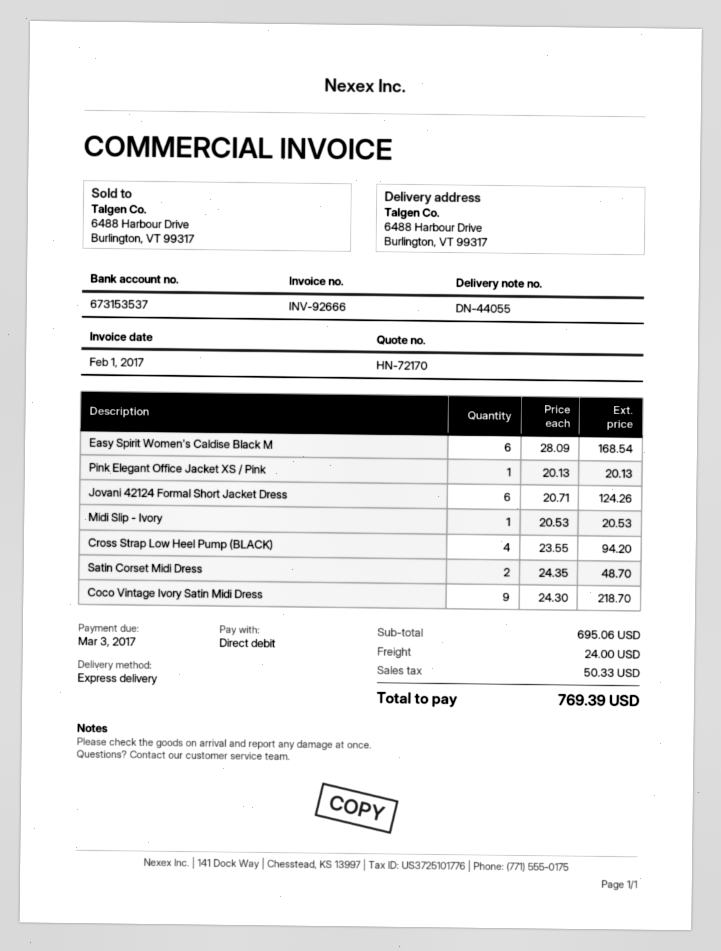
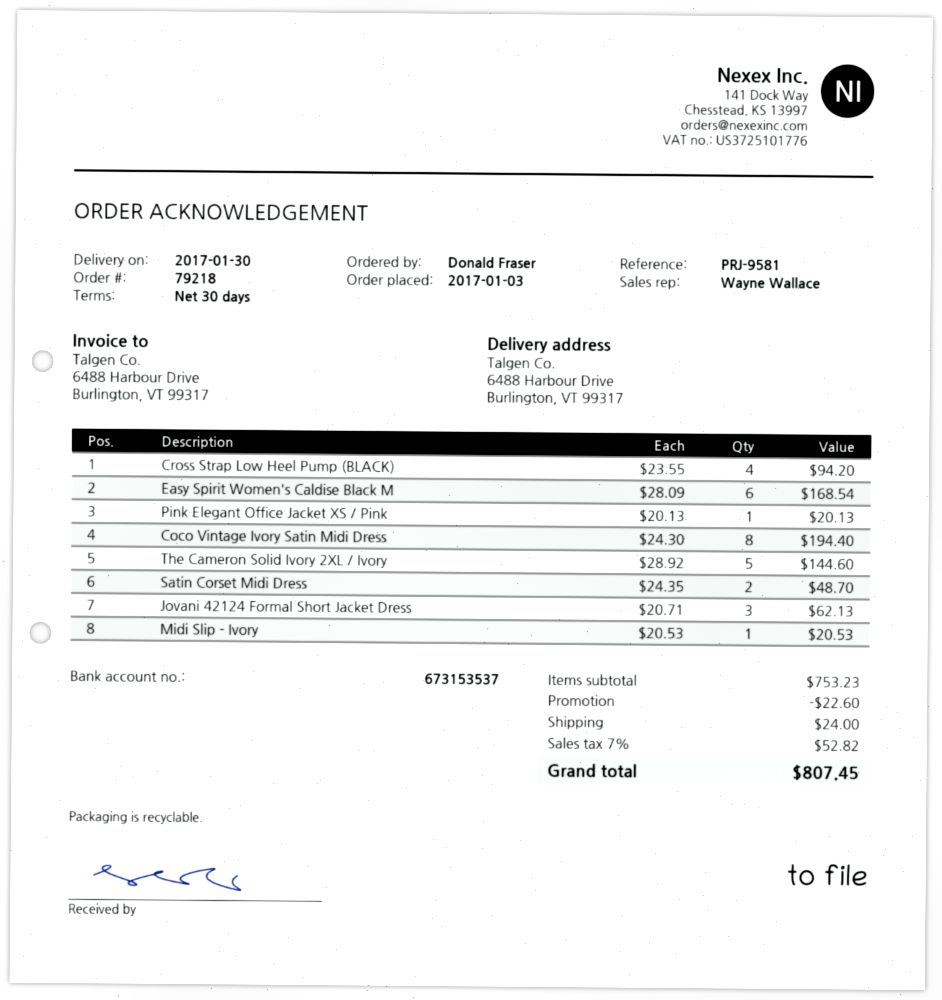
Jovani 42124 Formal Short Jacket Dress: 6 x 20.71 = 124.26 -> 3 x 20.71 = 62.13
Coco Vintage Ivory Satin Midi Dress: 9 x 24.30 = 218.70 -> 8 x 24.30 = 194.40
The Cameron Solid Ivory 2XL / Ivory: none -> 5 x 28.92 = 144.60
subtotal: 695.06 -> 753.23
discount: none -> 22.60
tax: 50.33 -> 52.82
total: 769.39 -> 807.45

